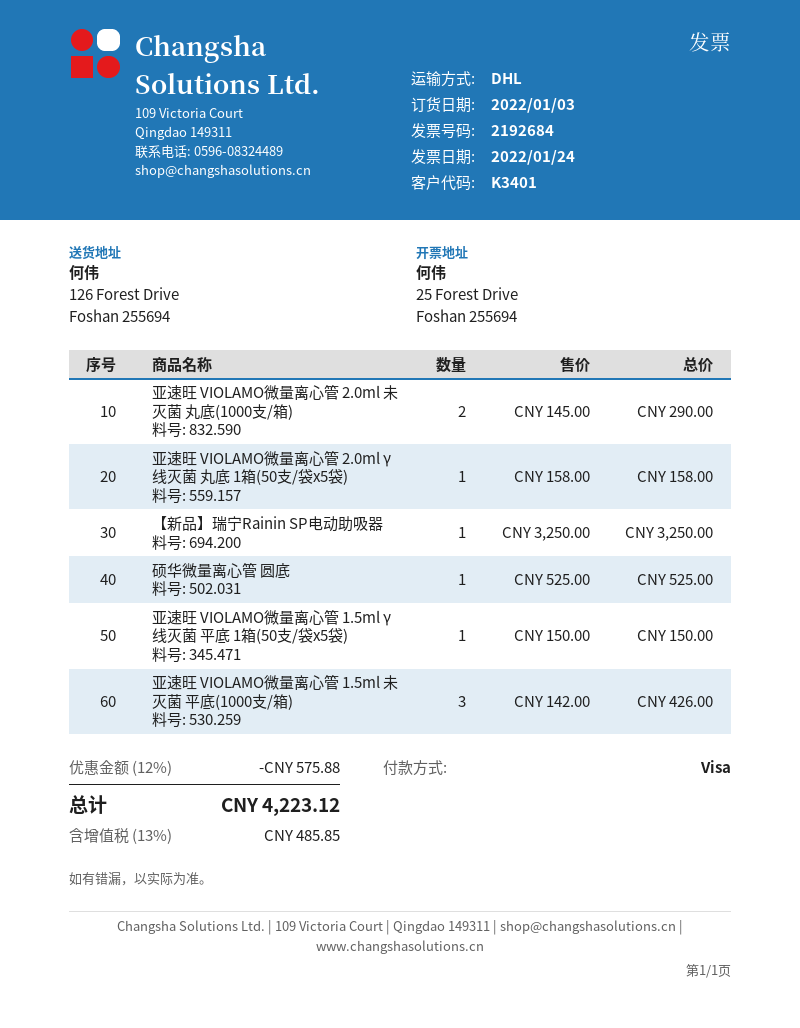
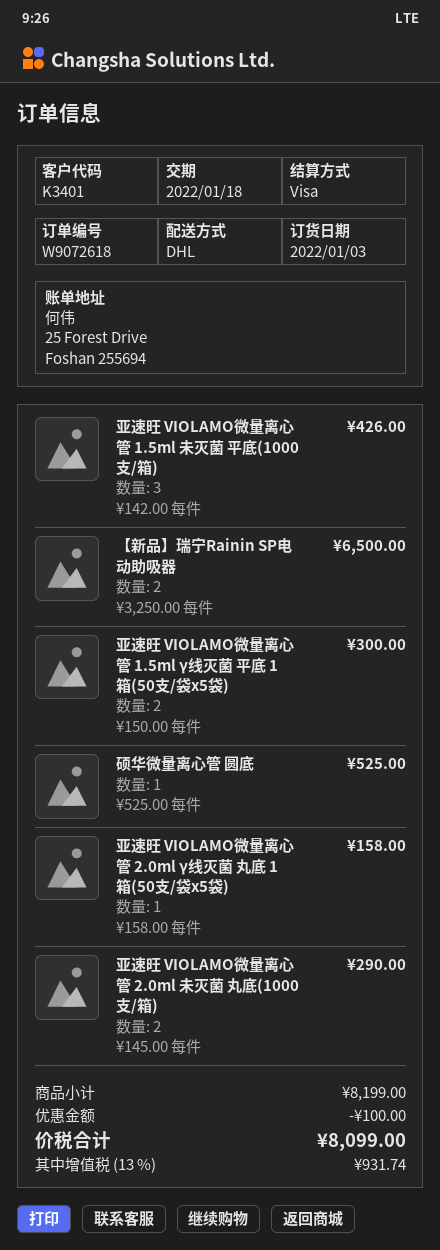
【新品】瑞宁Rainin SP电动助吸器: 1 x 3250.00 = 3250.00 -> 2 x 3250.00 = 6500.00
亚速旺 VIOLAMO微量离心管 1.5ml γ线灭菌 平底 1箱(50支/袋x5袋): 1 x 150.00 = 150.00 -> 2 x 150.00 = 300.00
discount: 575.88 -> 100.00
tax: 13% = 485.85 -> 13% = 931.74
total: 4223.12 -> 8099.00

